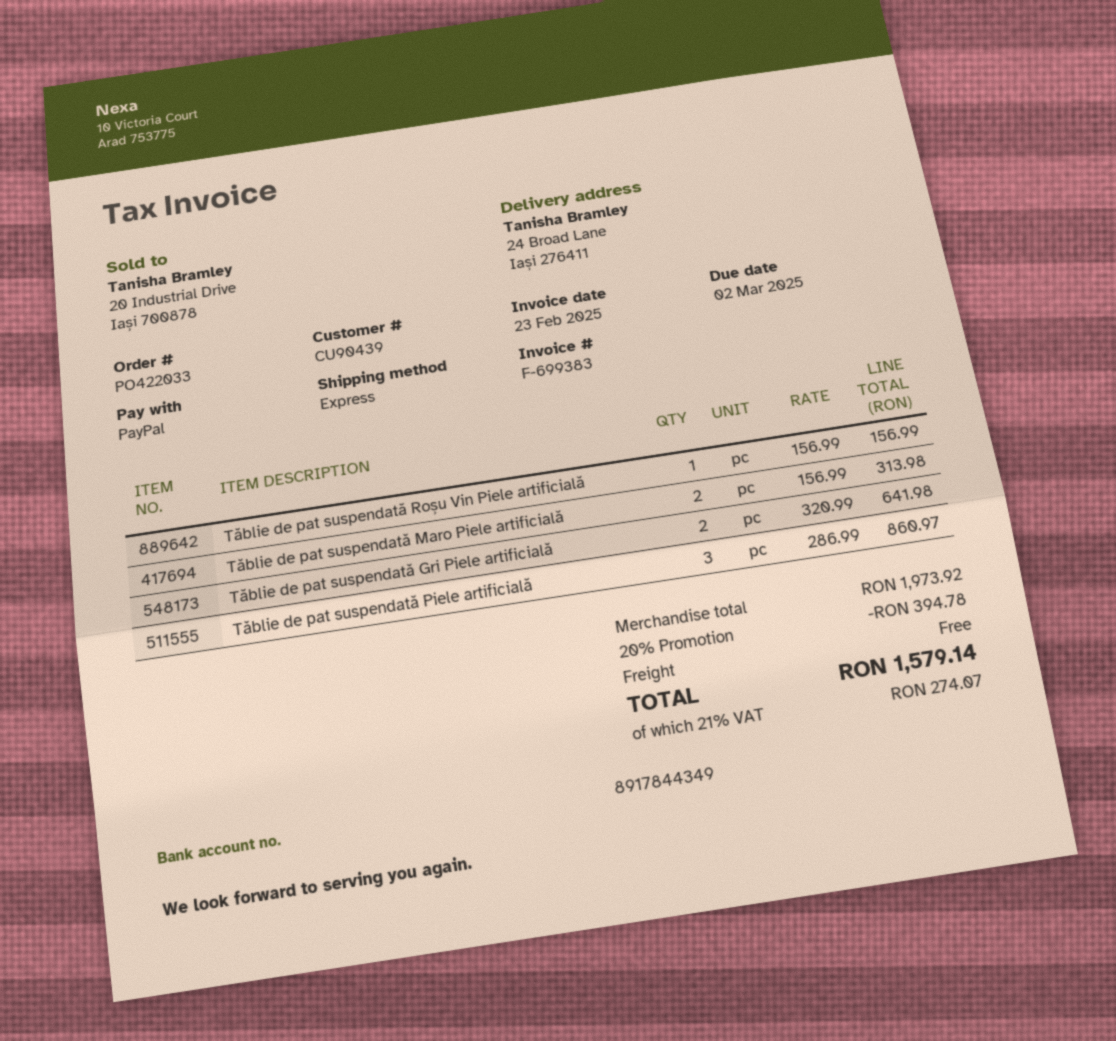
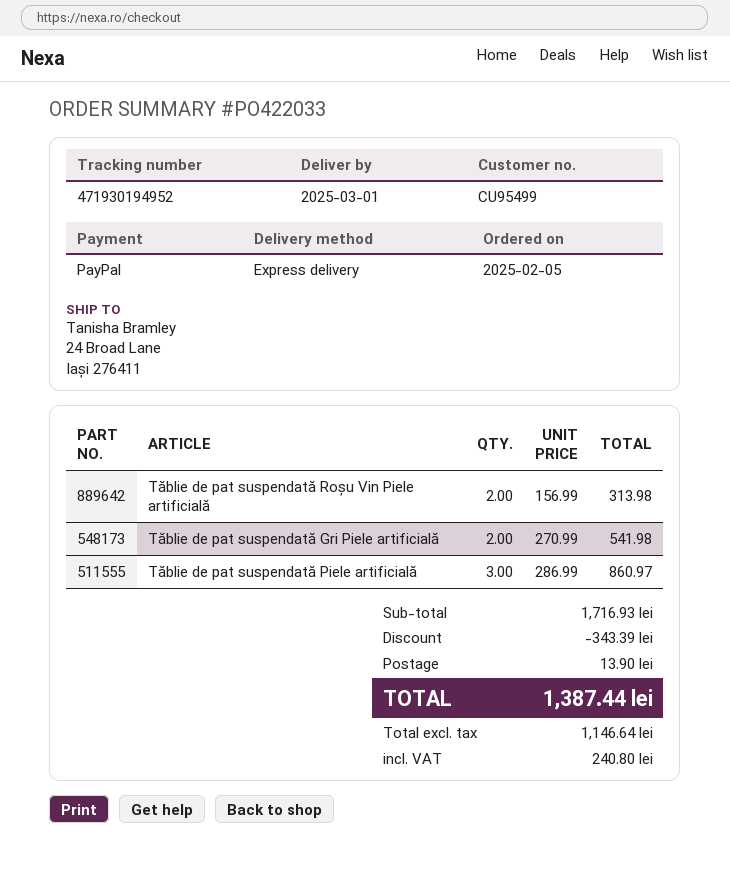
customer number: CU90439 -> CU95499
Tăblie de pat suspendată Roșu Vin Piele artificială: 1 x 156.99 = 156.99 -> 2 x 156.99 = 313.98
Tăblie de pat suspendată Maro Piele artificială: 2 x 156.99 = 313.98 -> none
Tăblie de pat suspendată Gri Piele artificială: 2 x 320.99 = 641.98 -> 2 x 270.99 = 541.98
subtotal: 1973.92 -> 1716.93
discount: 394.78 -> 343.39
shipping: 0.00 -> 13.90
tax: 274.07 -> 240.80
total: 1579.14 -> 1387.44

